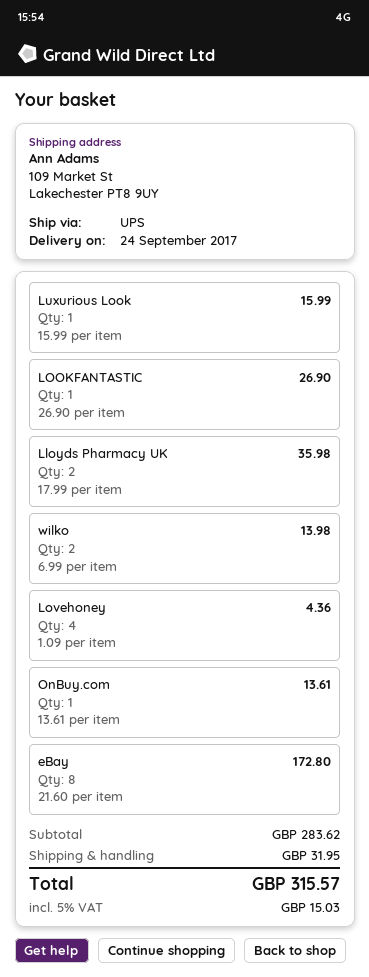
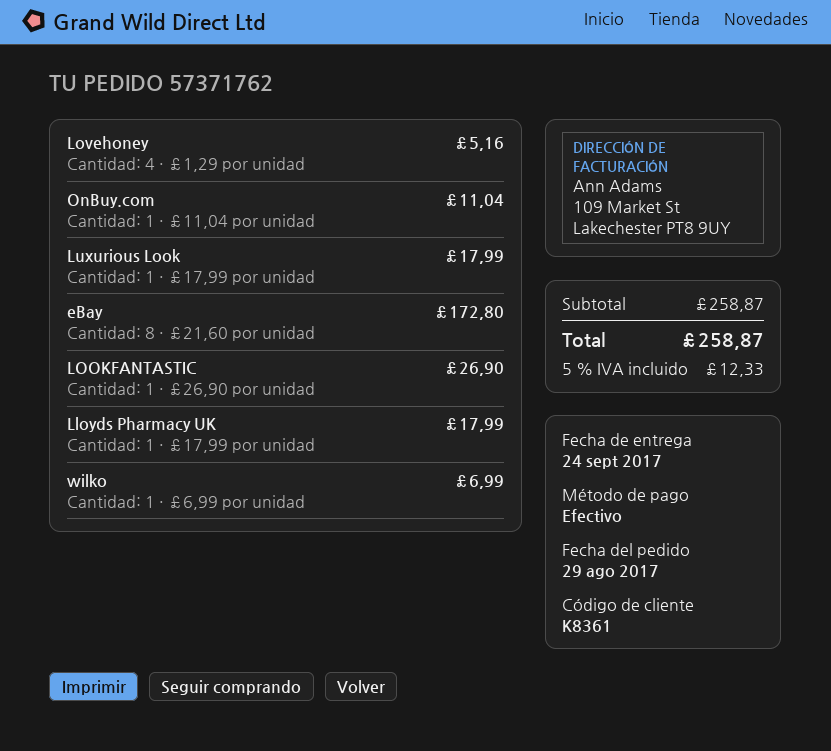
Luxurious Look: 1 x 15.99 = 15.99 -> 1 x 17.99 = 17.99
Lloyds Pharmacy UK: 2 x 17.99 = 35.98 -> 1 x 17.99 = 17.99
wilko: 2 x 6.99 = 13.98 -> 1 x 6.99 = 6.99
Lovehoney: 4 x 1.09 = 4.36 -> 4 x 1.29 = 5.16
OnBuy.com: 1 x 13.61 = 13.61 -> 1 x 11.04 = 11.04
subtotal: 283.62 -> 258.87
shipping: 31.95 -> none
tax: 5% = 15.03 -> 5% = 12.33
total: 315.57 -> 258.87

